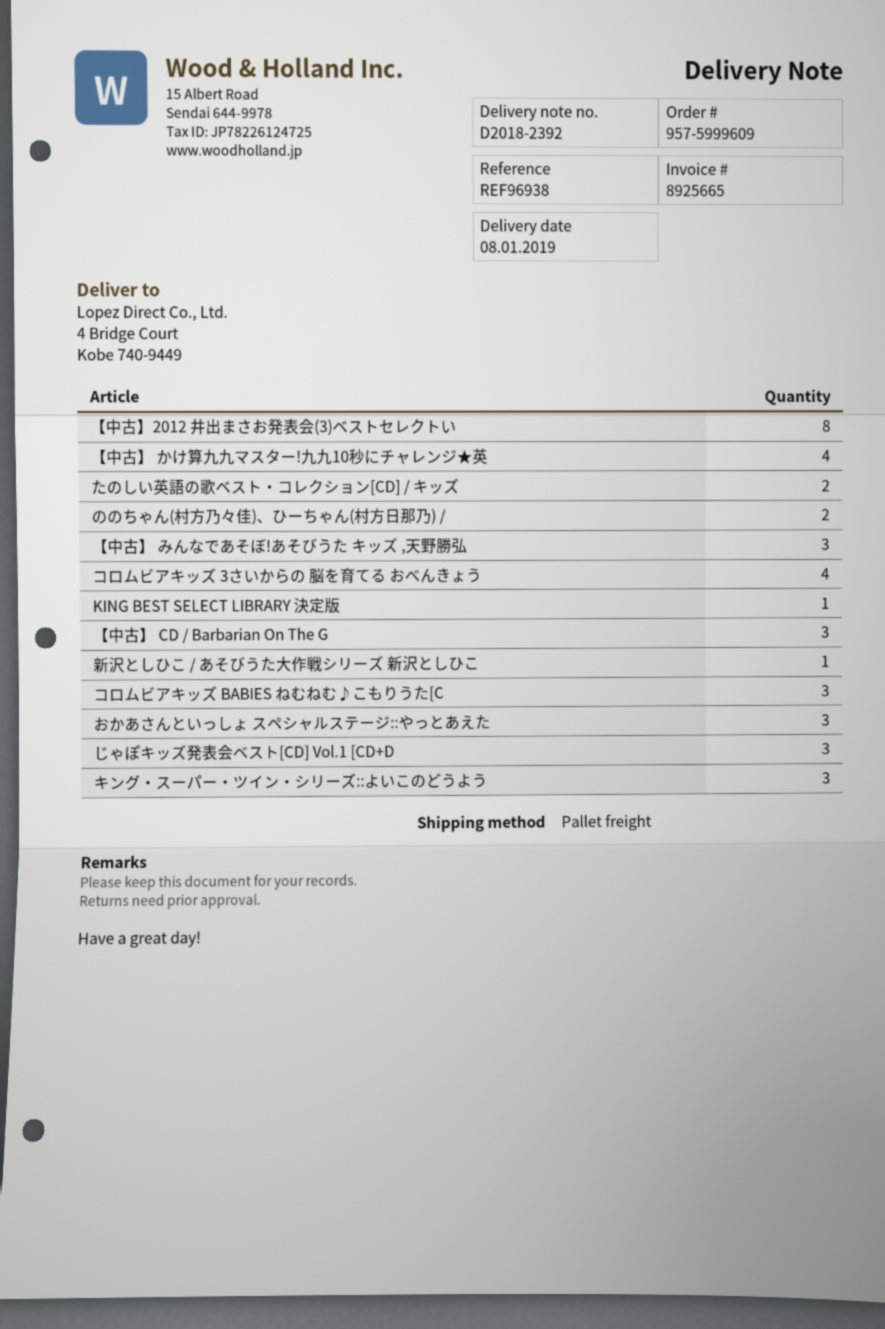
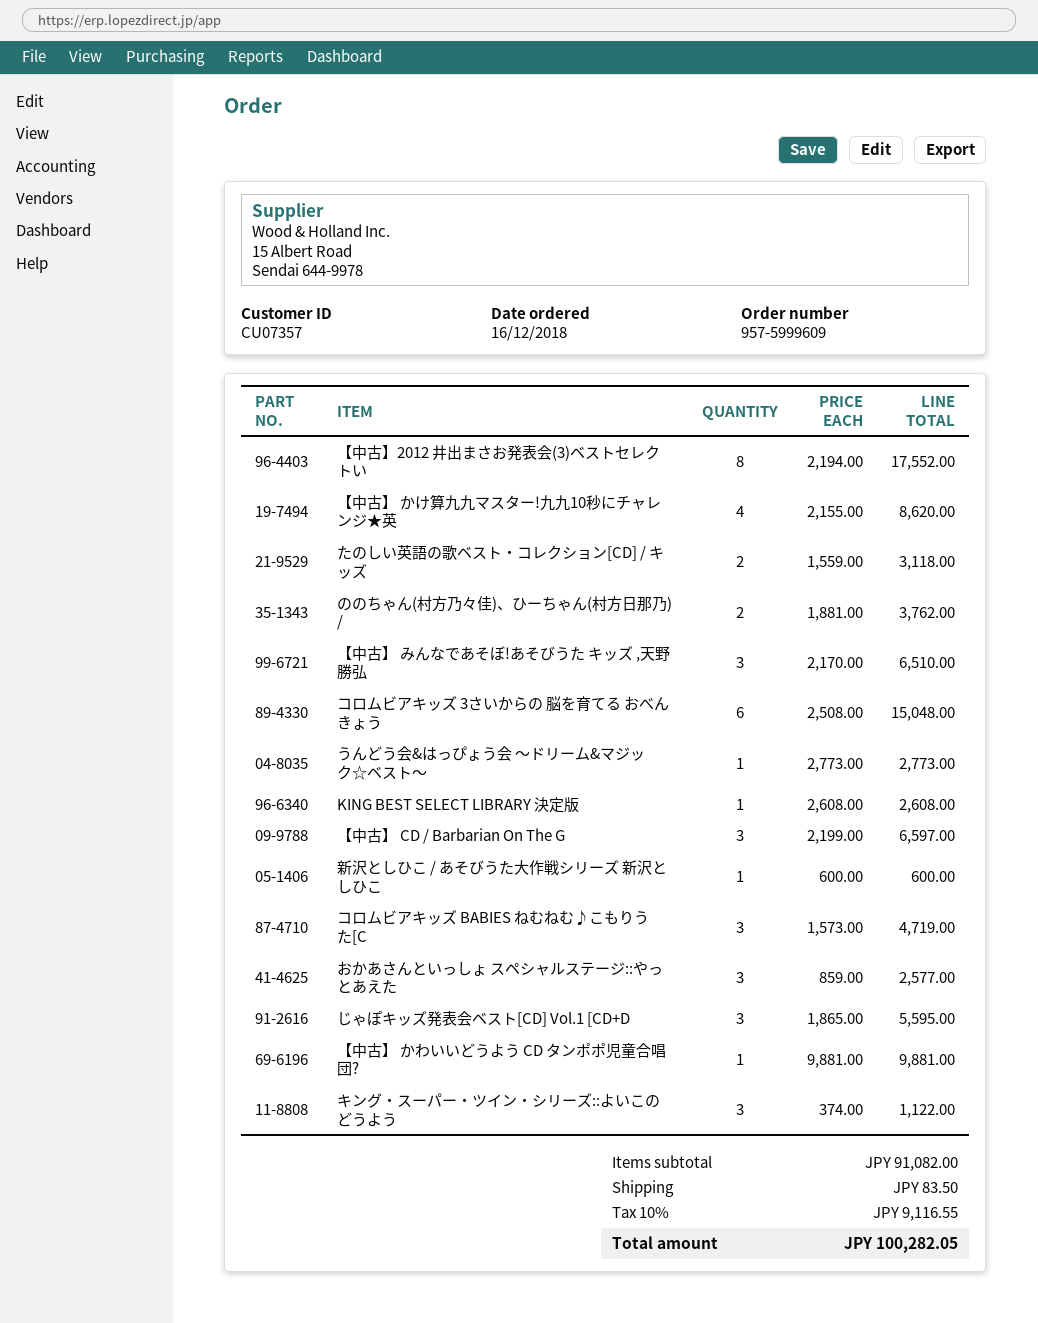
コロムビアキッズ 3さいからの 脳を育てる おべんきょう: 4 -> 6
うんどう会&はっぴょう会 〜ドリーム&マジック☆ベスト〜: none -> 1
【中古】 かわいいどうよう CD タンポポ児童合唱団?: none -> 1

